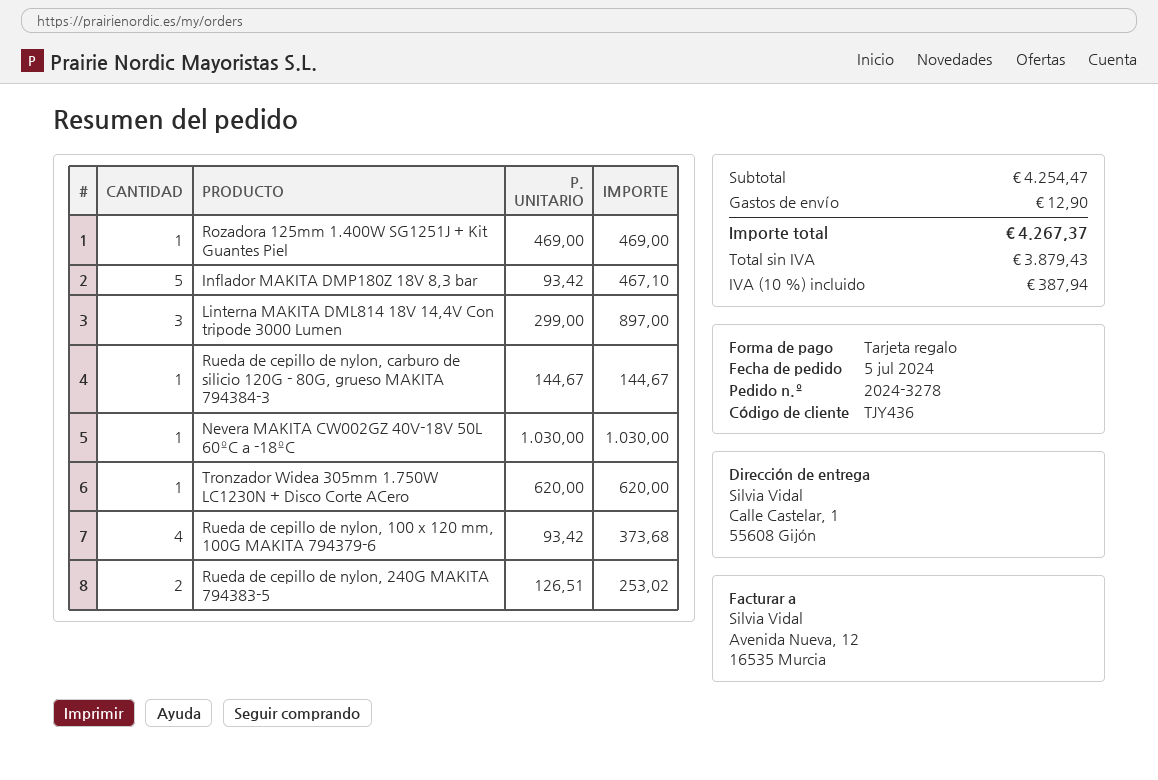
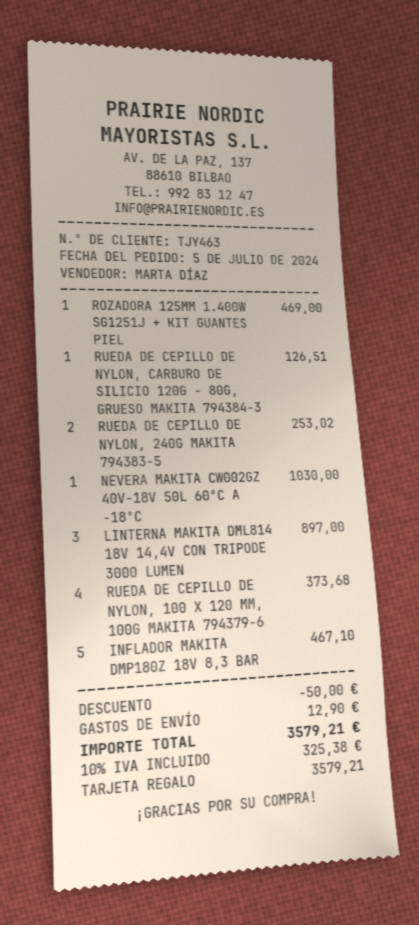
customer number: TJY436 -> TJY463
Rueda de cepillo de nylon, carburo de silicio 120G - 80G, grueso MAKITA 794384-3: 1 for 144.67 -> 1 for 126.51
Tronzador Widea 305mm 1.750W LC1230N + Disco Corte ACero: 1 for 620.00 -> none
discount: none -> 50.00
tax: 10% = 387.94 -> 10% = 325.38
total: 4267.37 -> 3579.21

